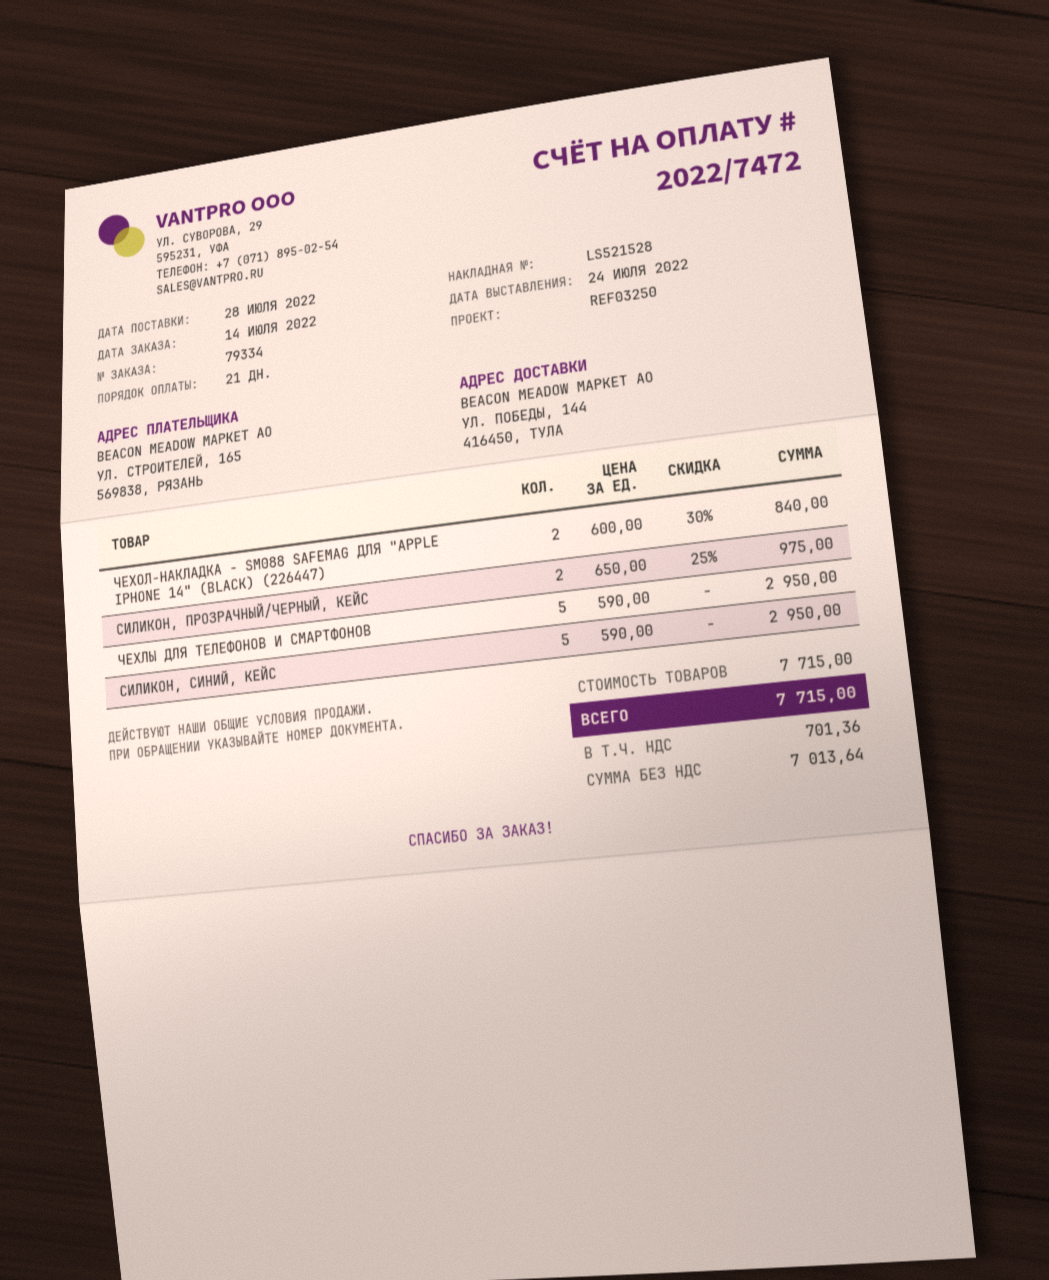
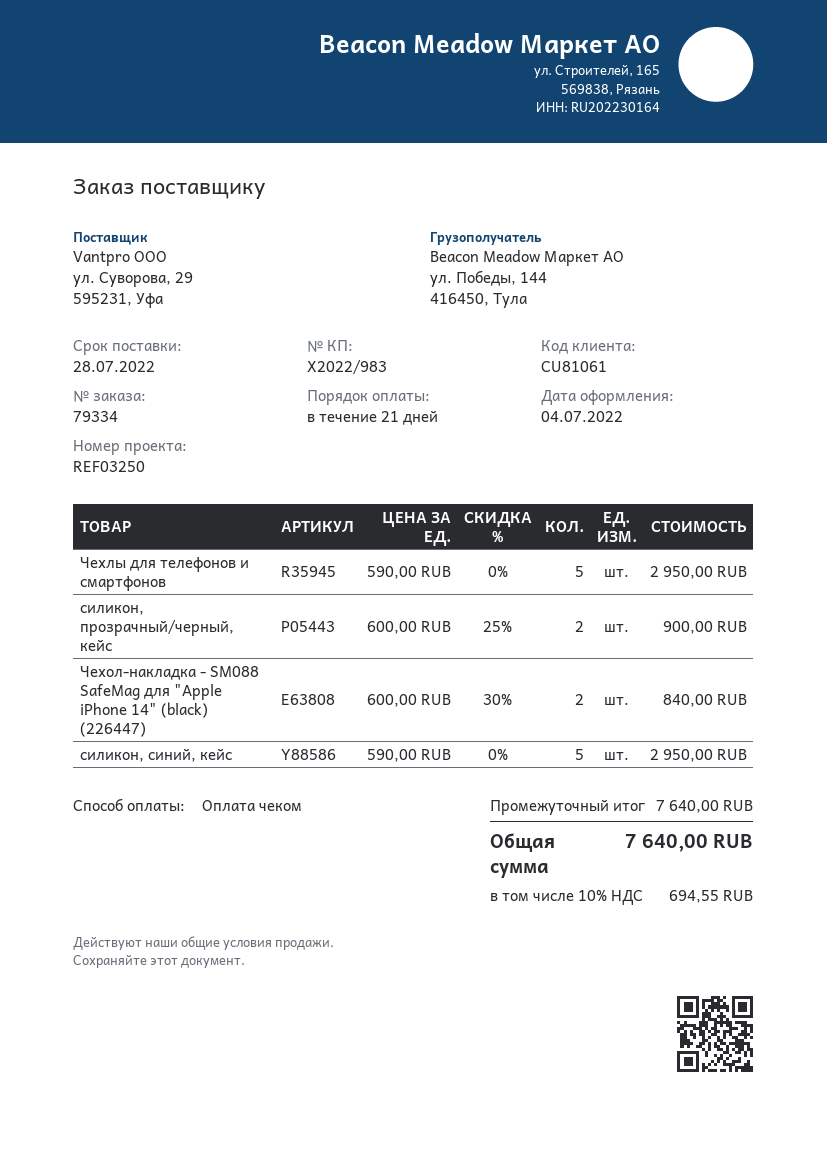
order date: 2022-07-14 -> 2022-07-04
СИЛИКОН, ПРОЗРАЧНЫЙ/ЧЕРНЫЙ, КЕЙС: 2 x 650.00 - 25% = 975.00 -> 2 x 600.00 - 25% = 900.00
subtotal: 7715.00 -> 7640.00
tax: 701.36 -> 694.55
total: 7715.00 -> 7640.00

